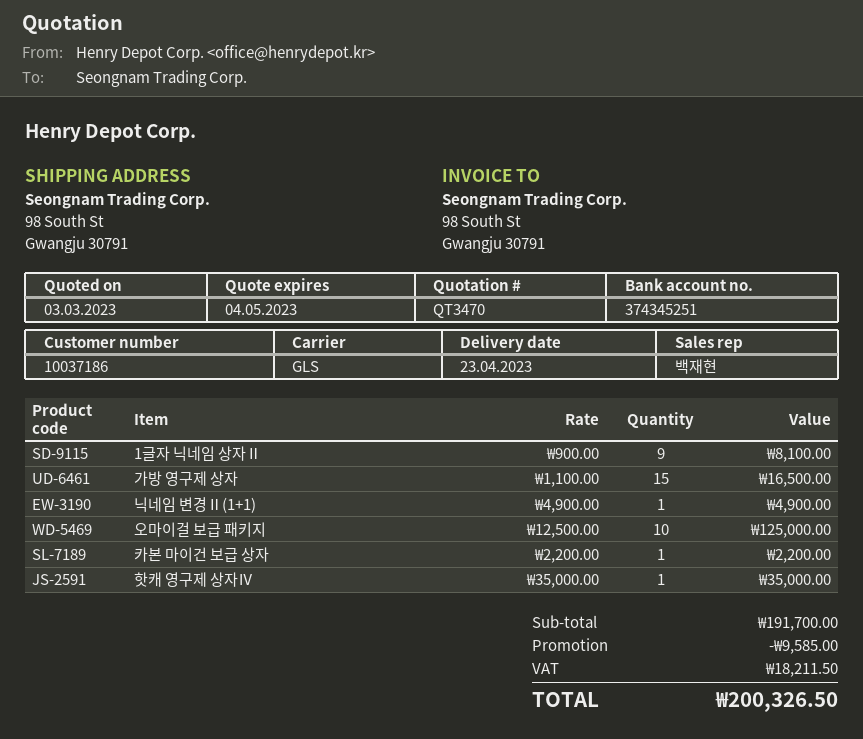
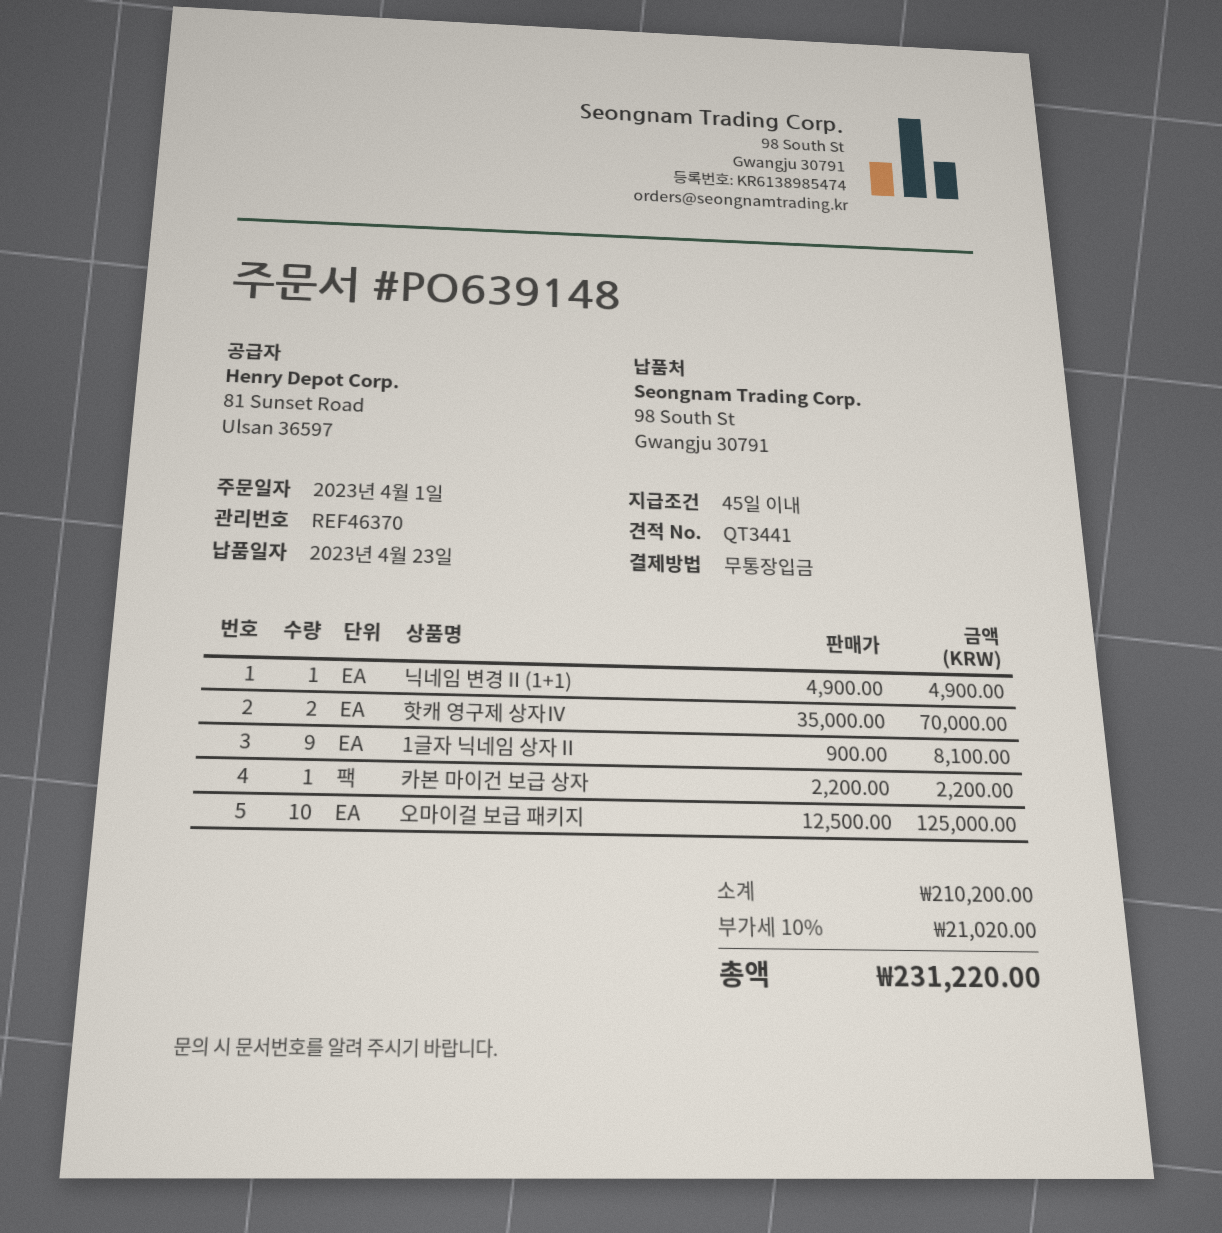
quote number: QT3470 -> QT3441
가방 영구제 상자: 15 x 1100.00 = 16500.00 -> none
핫캐 영구제 상자Ⅳ: 1 x 35000.00 = 35000.00 -> 2 x 35000.00 = 70000.00
subtotal: 191700.00 -> 210200.00
discount: 9585.00 -> none
tax: 18211.50 -> 21020.00
total: 200326.50 -> 231220.00

